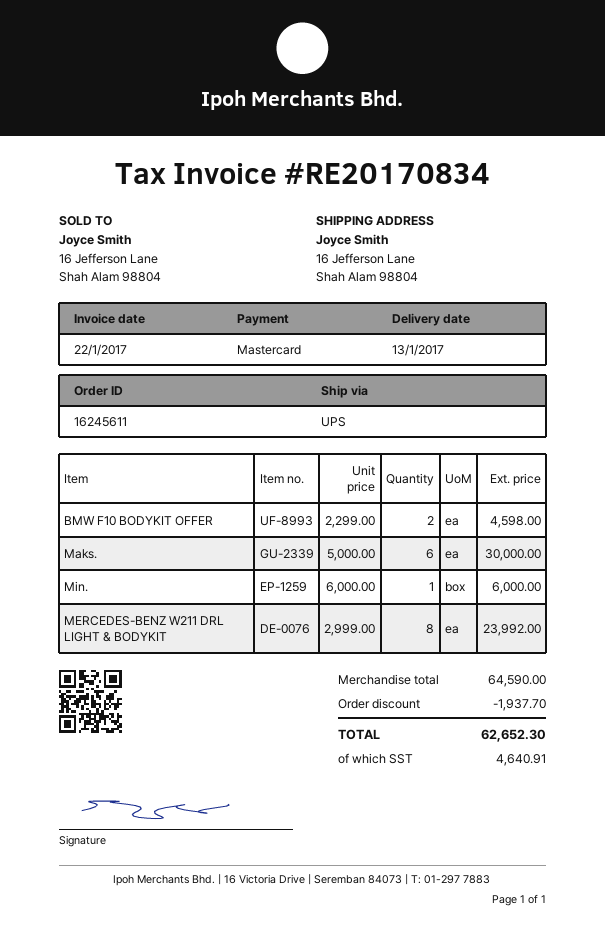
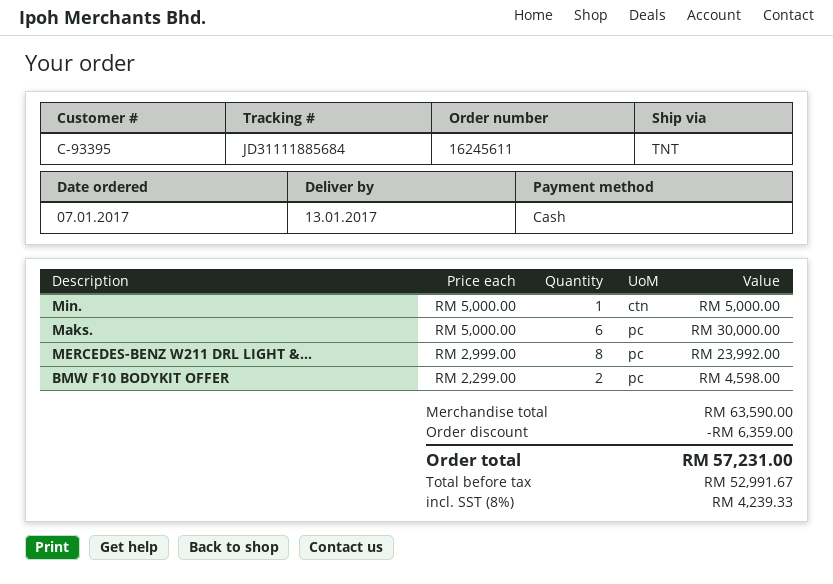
payment method: Mastercard -> cash
shipping method: UPS -> TNT
Min.: 1 x 6000.00 = 6000.00 -> 1 x 5000.00 = 5000.00
subtotal: 64590.00 -> 63590.00
discount: 1937.70 -> 6359.00
tax: 4640.91 -> 4239.33
total: 62652.30 -> 57231.00

